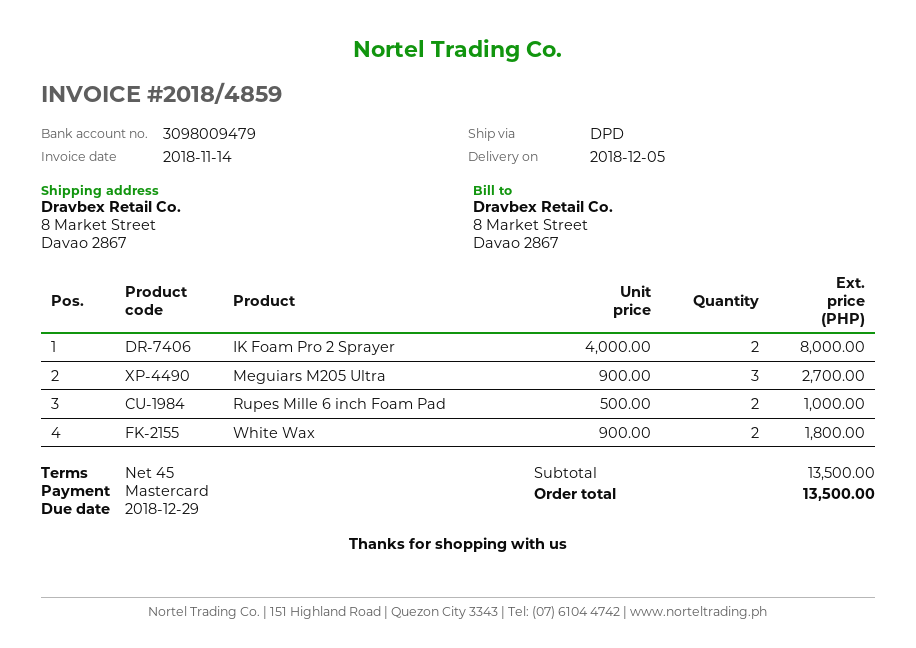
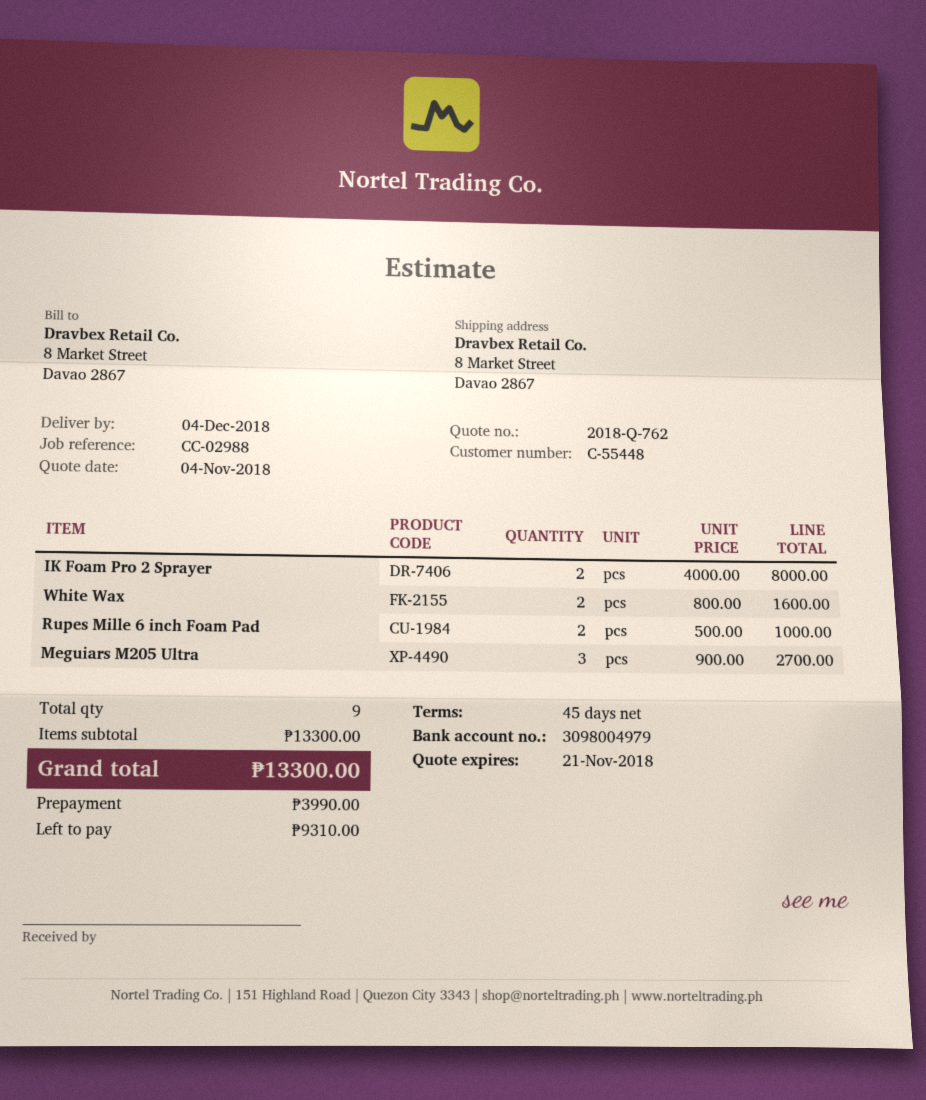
delivery date: 2018-12-05 -> 2018-12-04
bank account: 3098009479 -> 3098004979
White Wax: 2 x 900.00 = 1800.00 -> 2 x 800.00 = 1600.00
subtotal: 13500.00 -> 13300.00
total: 13500.00 -> 13300.00

